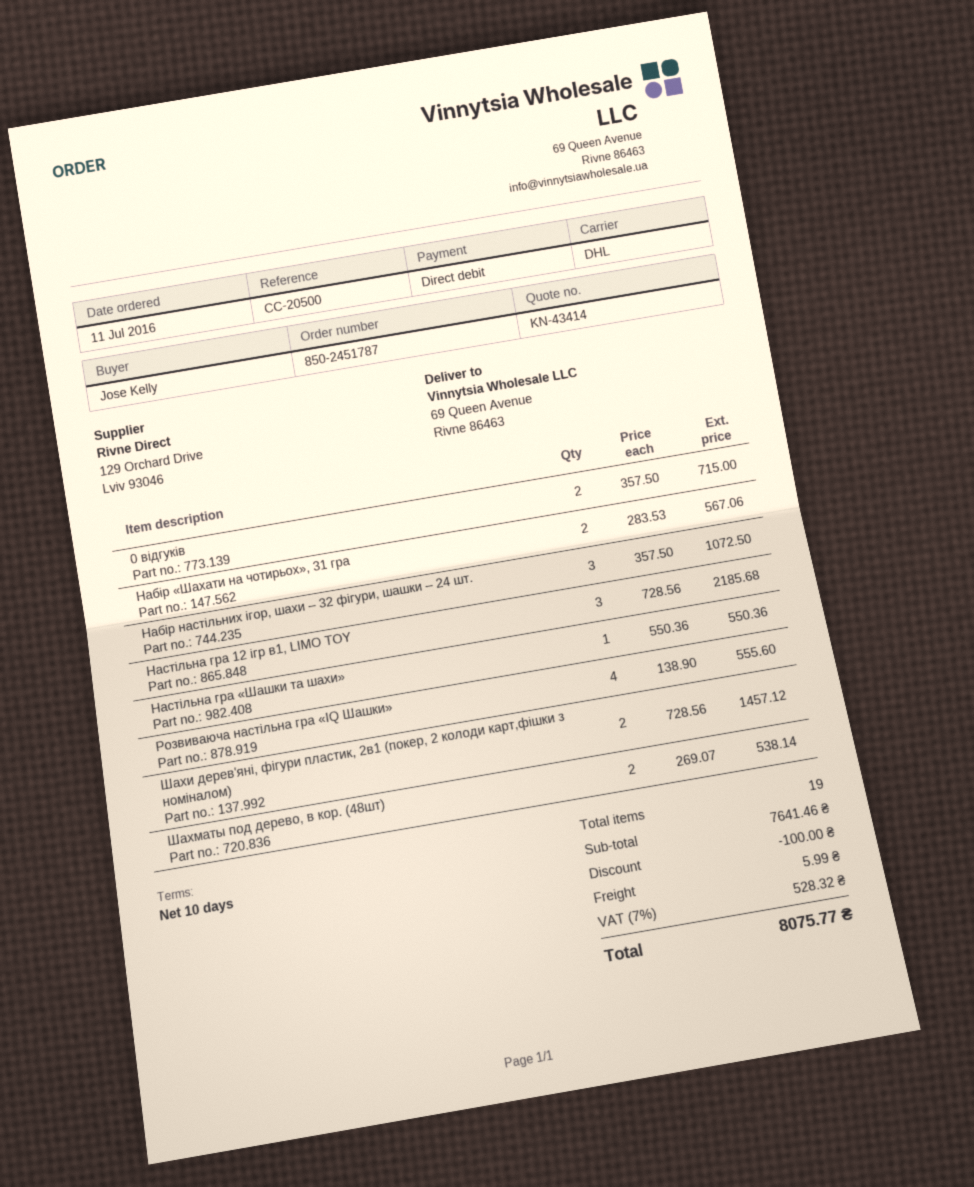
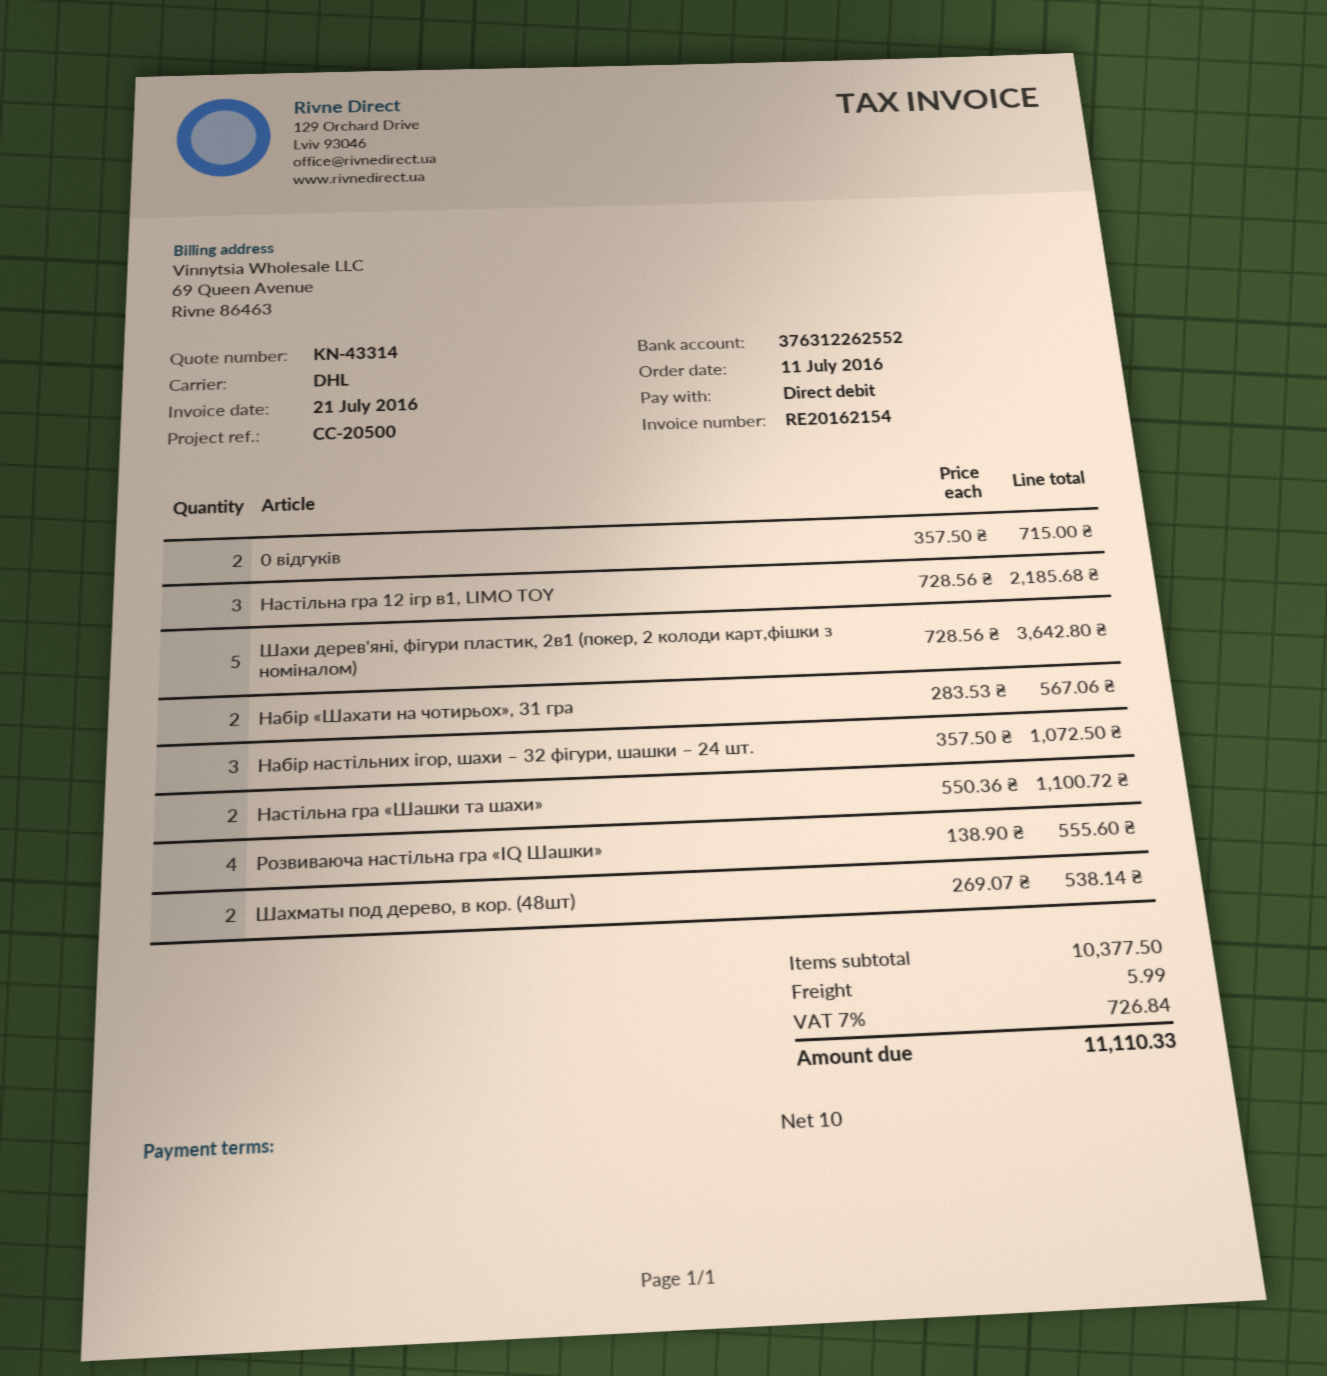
quote number: KN-43414 -> KN-43314
Настільна гра «Шашки та шахи»: 1 x 550.36 = 550.36 -> 2 x 550.36 = 1100.72
Шахи дерев'яні, фігури пластик, 2в1 (покер, 2 колоди карт,фішки з номіналом): 2 x 728.56 = 1457.12 -> 5 x 728.56 = 3642.80
subtotal: 7641.46 -> 10377.50
discount: 100.00 -> none
tax: 7% = 528.32 -> 7% = 726.84
total: 8075.77 -> 11110.33

